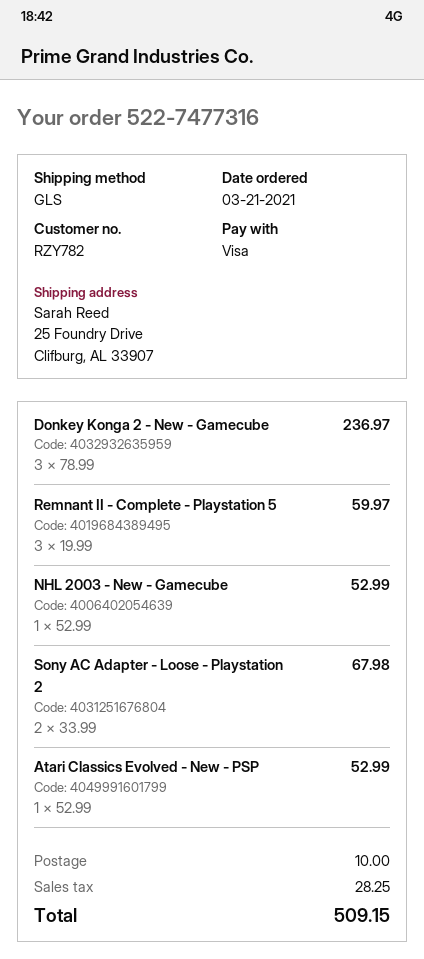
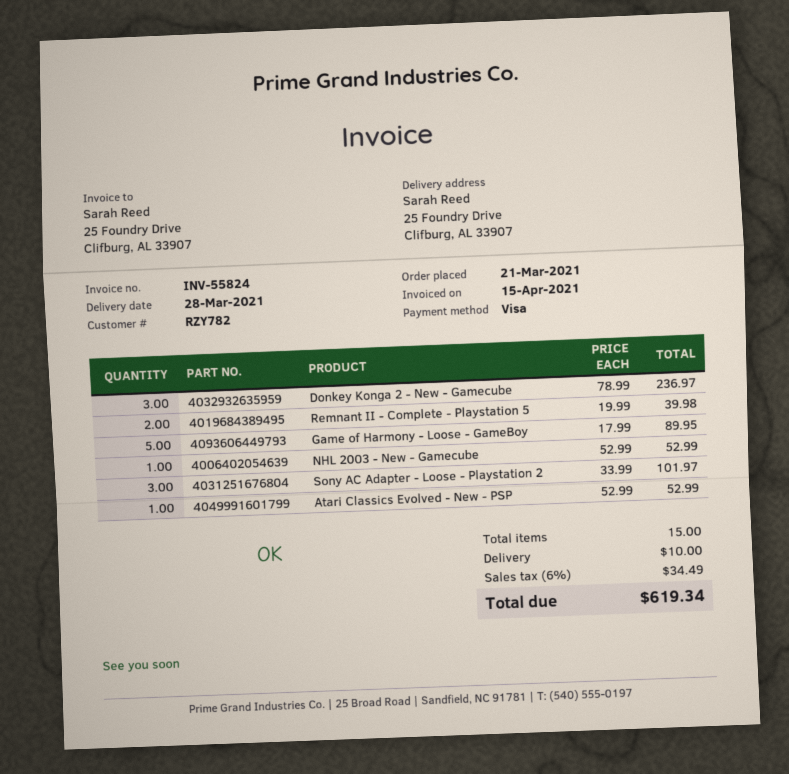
Remnant II - Complete - Playstation 5: 3 x 19.99 = 59.97 -> 2 x 19.99 = 39.98
Sony AC Adapter - Loose - Playstation 2: 2 x 33.99 = 67.98 -> 3 x 33.99 = 101.97
Game of Harmony - Loose - GameBoy: none -> 5 x 17.99 = 89.95
tax: 28.25 -> 34.49
total: 509.15 -> 619.34

